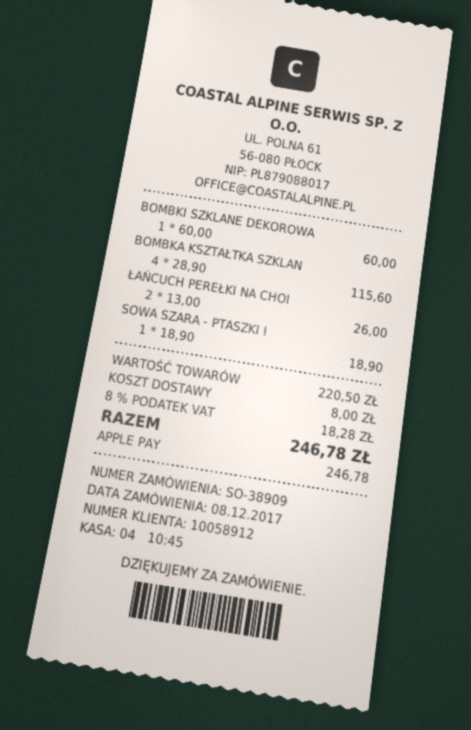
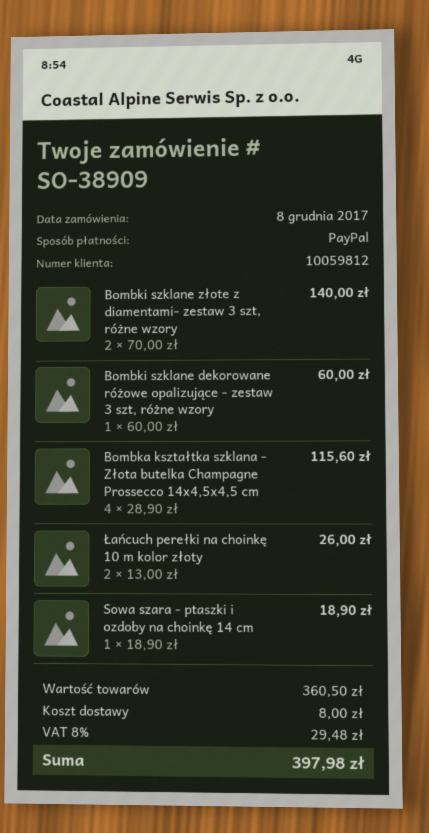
customer number: 10058912 -> 10059812
payment method: Apple Pay -> PayPal
Bombki szklane złote z diamentami- zestaw 3 szt, różne wzory: none -> 2 x 70.00 = 140.00
subtotal: 220.50 -> 360.50
tax: 8% = 18.28 -> 8% = 29.48
total: 246.78 -> 397.98

